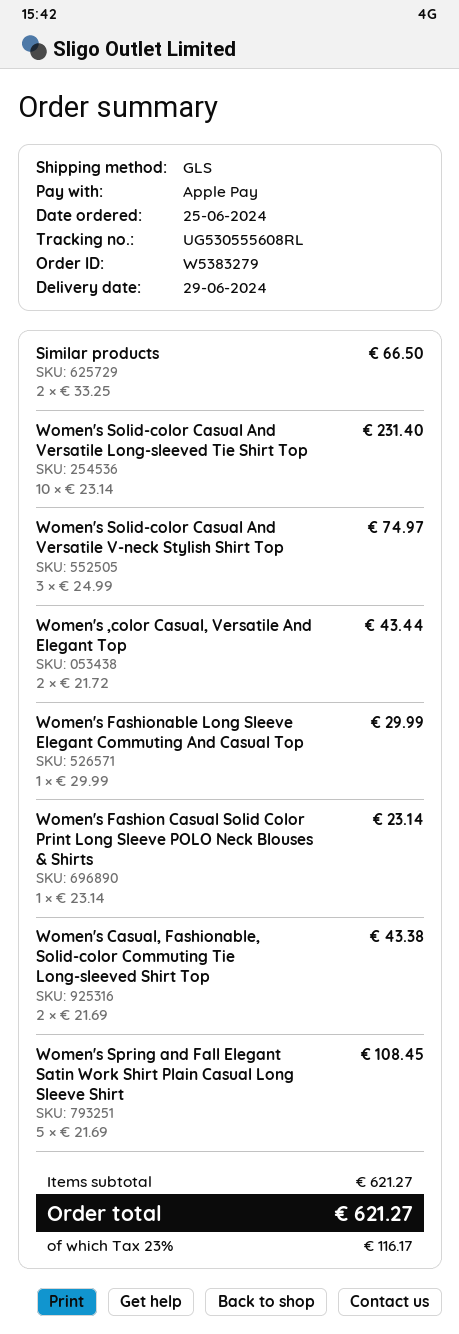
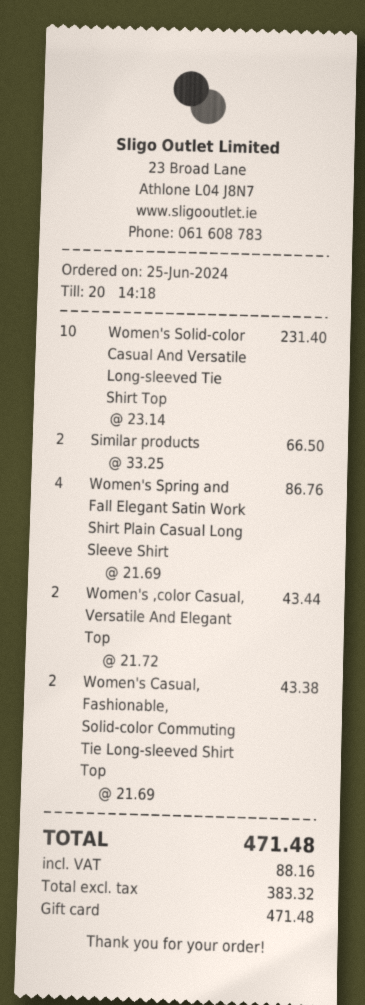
payment method: Apple Pay -> gift card
Women's Solid-color Casual And Versatile V-neck Stylish Shirt Top: 3 x 24.99 = 74.97 -> none
Women's Fashionable Long Sleeve Elegant Commuting And Casual Top: 1 x 29.99 = 29.99 -> none
Women's Fashion Casual Solid Color Print Long Sleeve POLO Neck Blouses & Shirts: 1 x 23.14 = 23.14 -> none
Women's Spring and Fall Elegant Satin Work Shirt Plain Casual Long Sleeve Shirt: 5 x 21.69 = 108.45 -> 4 x 21.69 = 86.76
tax: 116.17 -> 88.16
total: 621.27 -> 471.48

